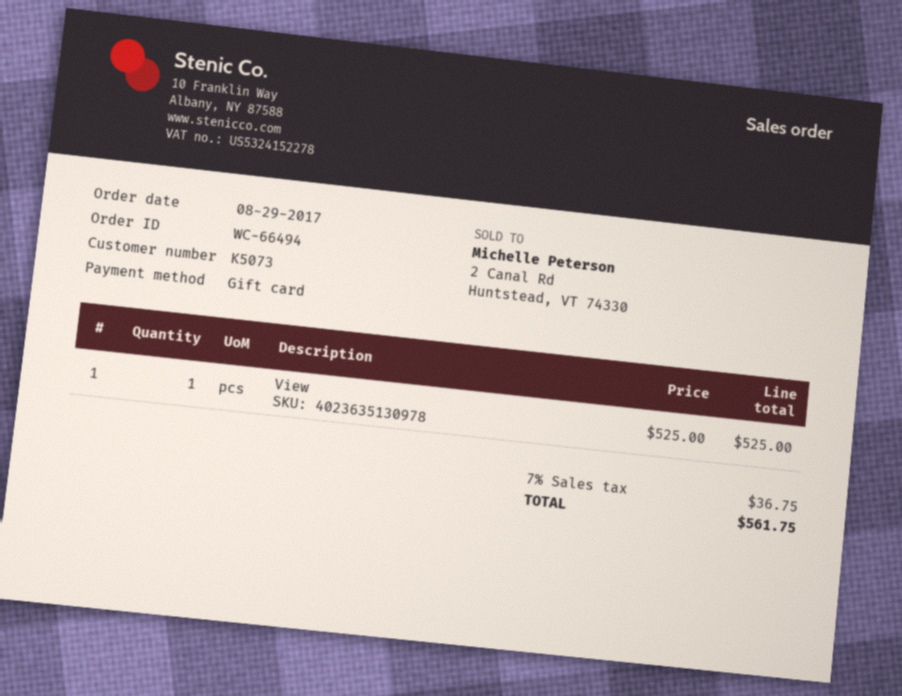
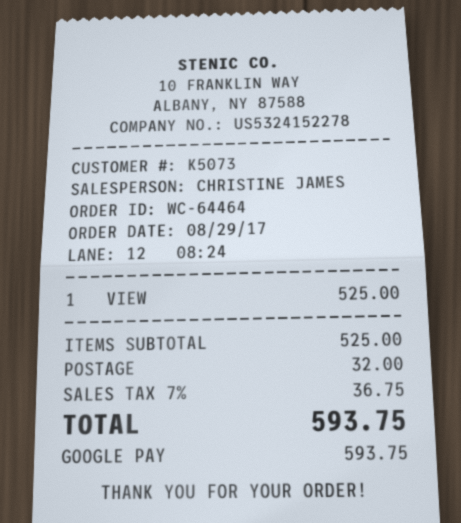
order number: WC-66494 -> WC-64464
payment method: gift card -> Google Pay
shipping: none -> 32.00
total: 561.75 -> 593.75

